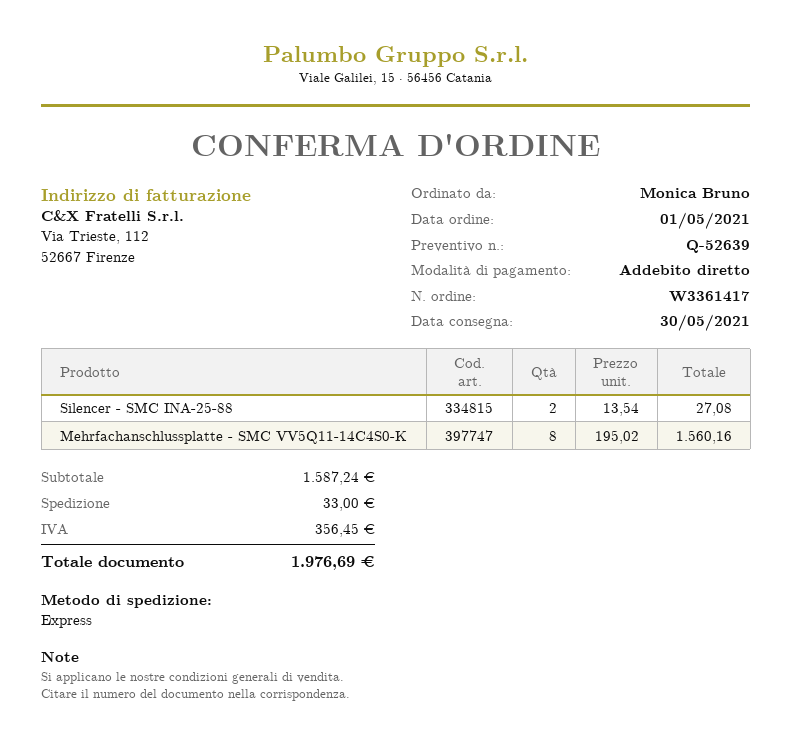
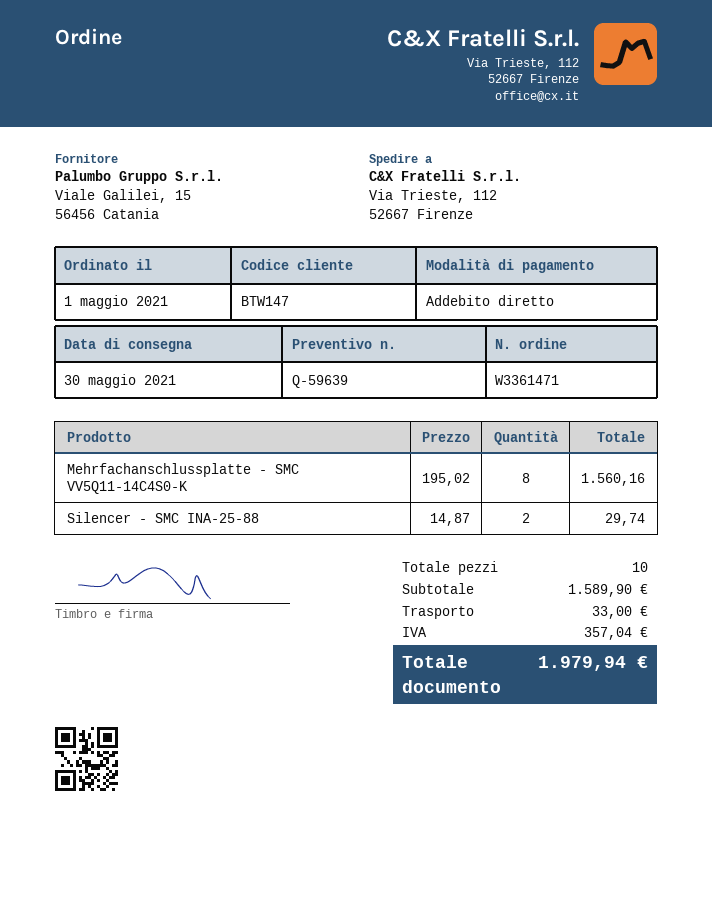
quote number: Q-52639 -> Q-59639
order number: W3361417 -> W3361471
Silencer - SMC INA-25-88: 2 x 13.54 = 27.08 -> 2 x 14.87 = 29.74
subtotal: 1587.24 -> 1589.90
tax: 356.45 -> 357.04
total: 1976.69 -> 1979.94

